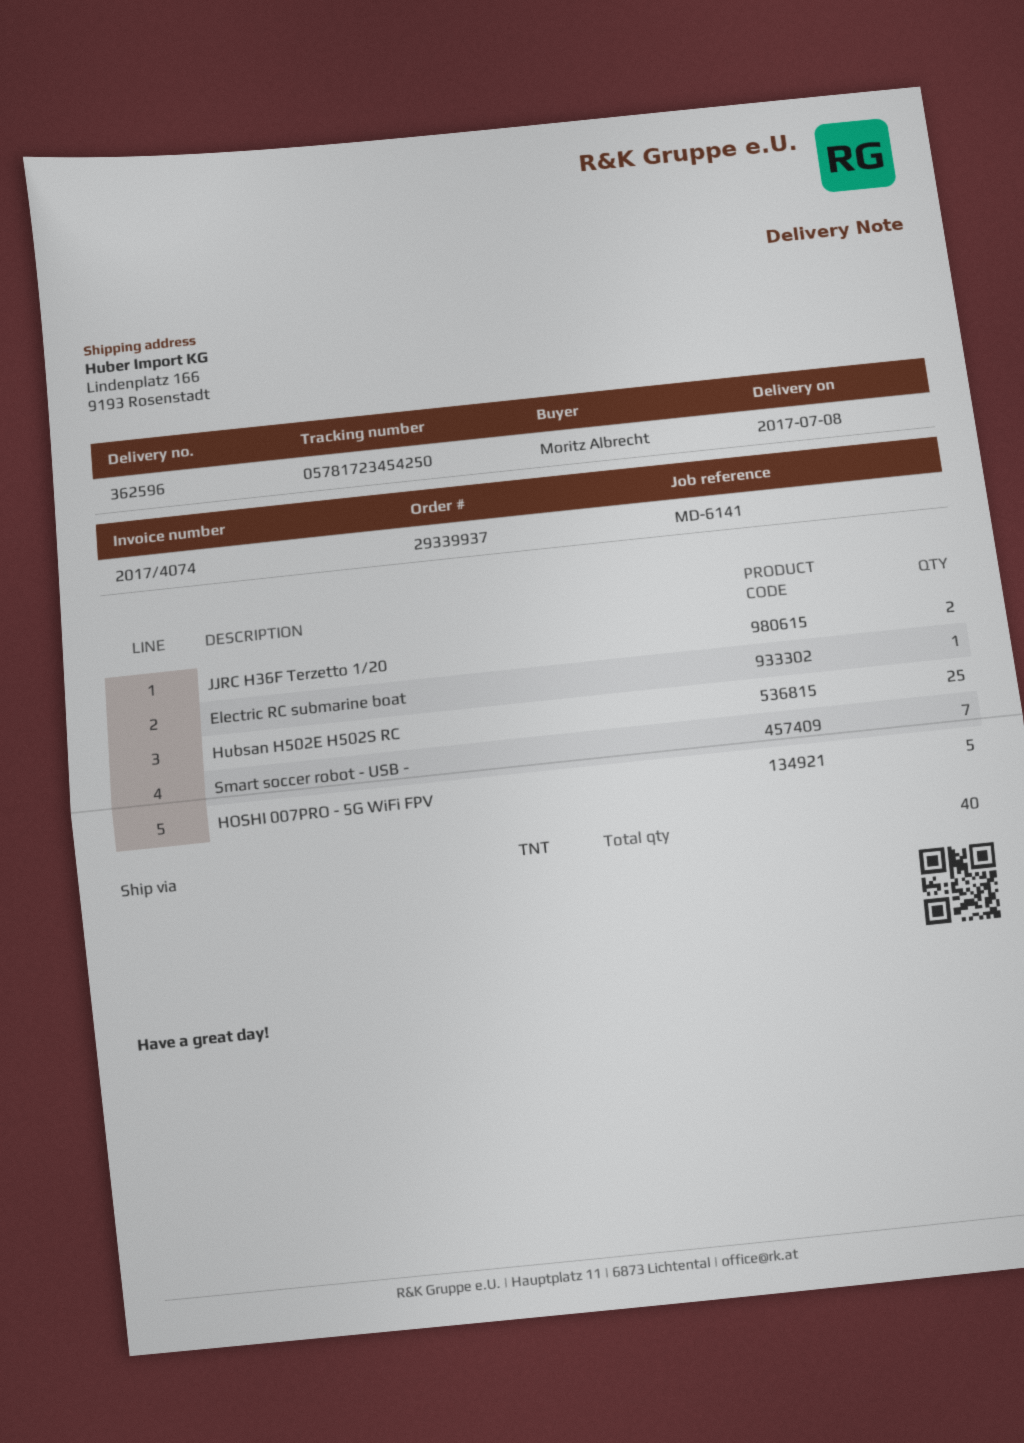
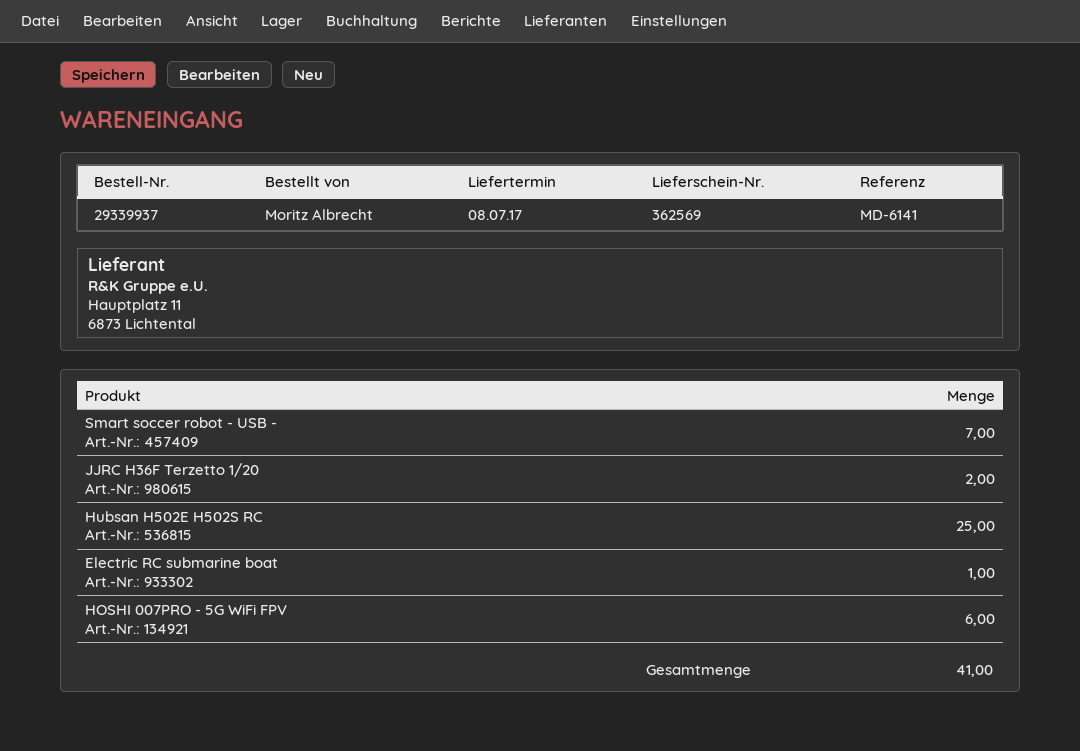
delivery note number: 362596 -> 362569
HOSHI 007PRO - 5G WiFi FPV: 5 -> 6
total quantity: 40 -> 41

